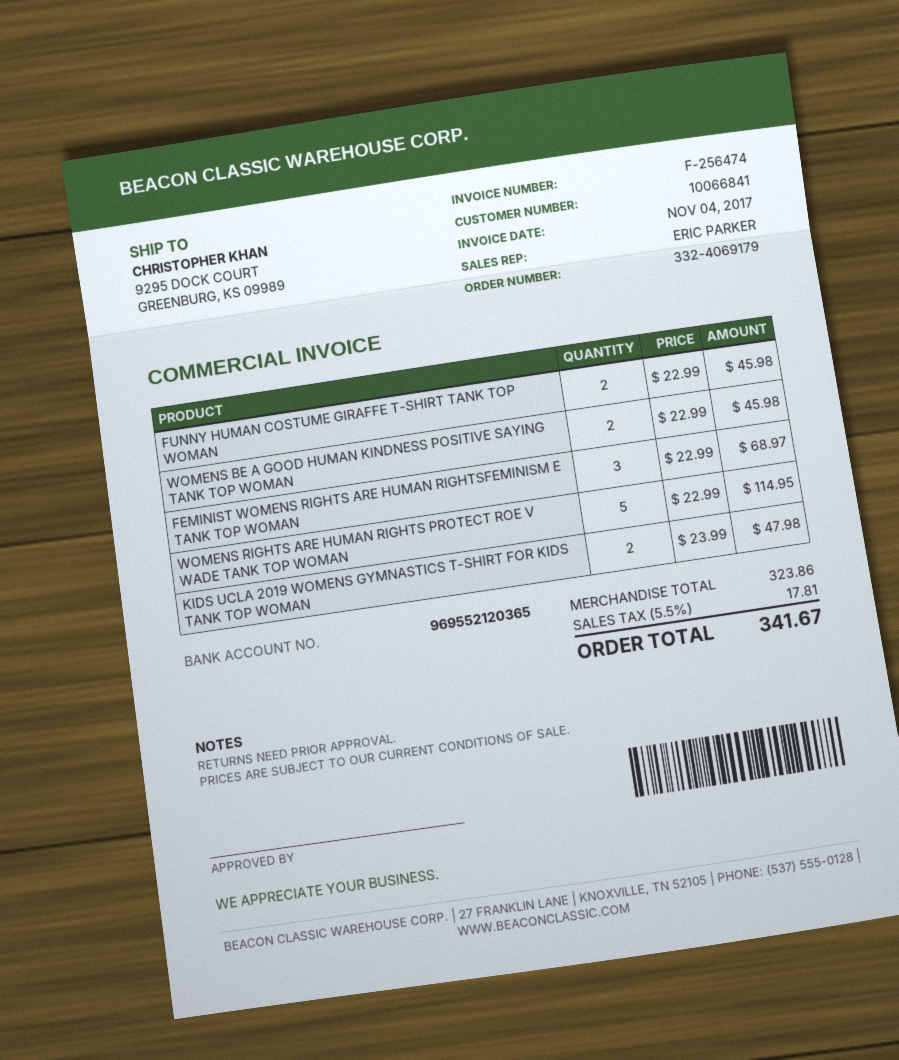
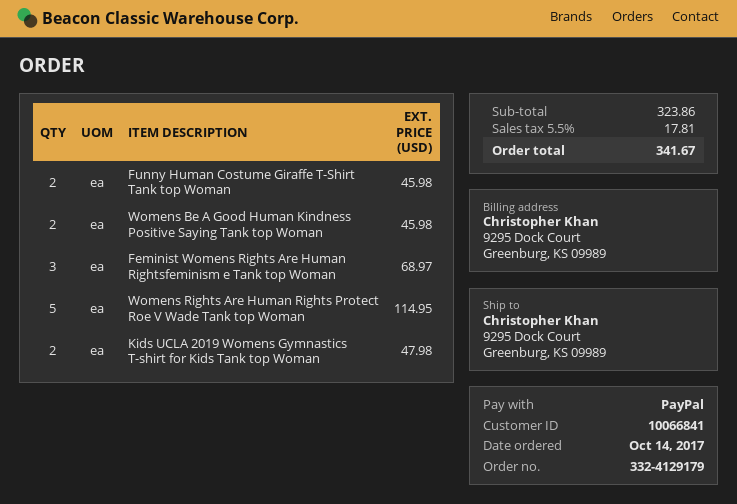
order number: 332-4069179 -> 332-4129179

